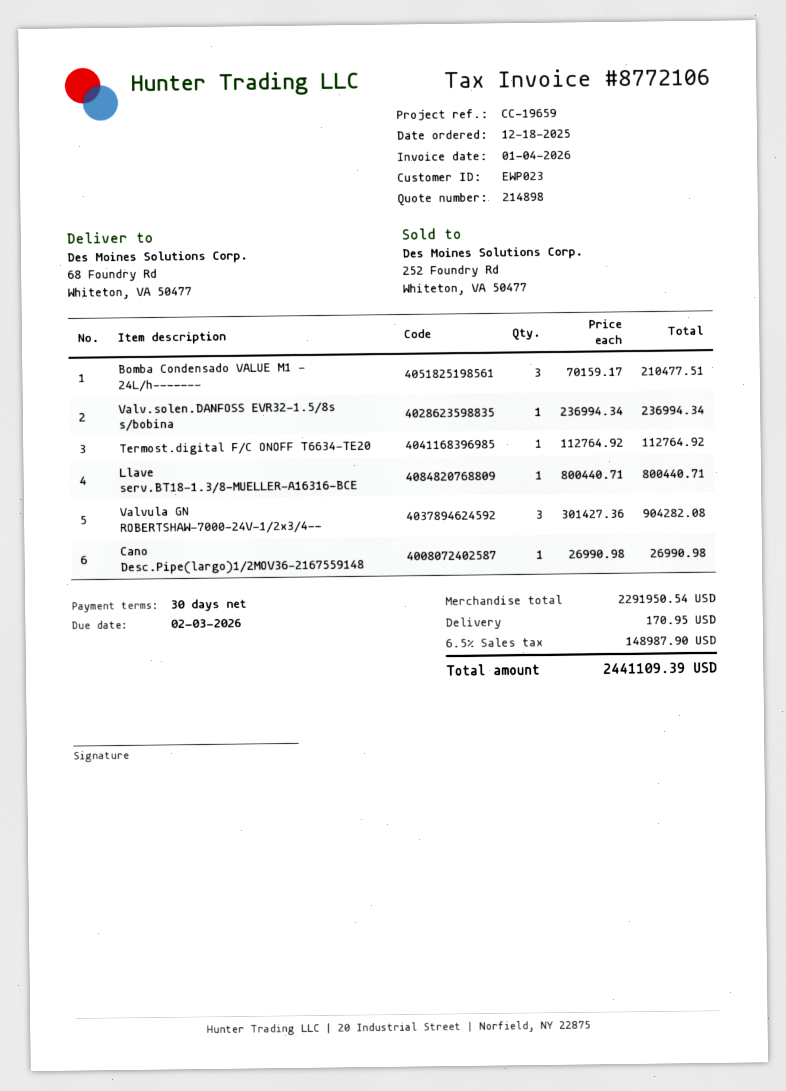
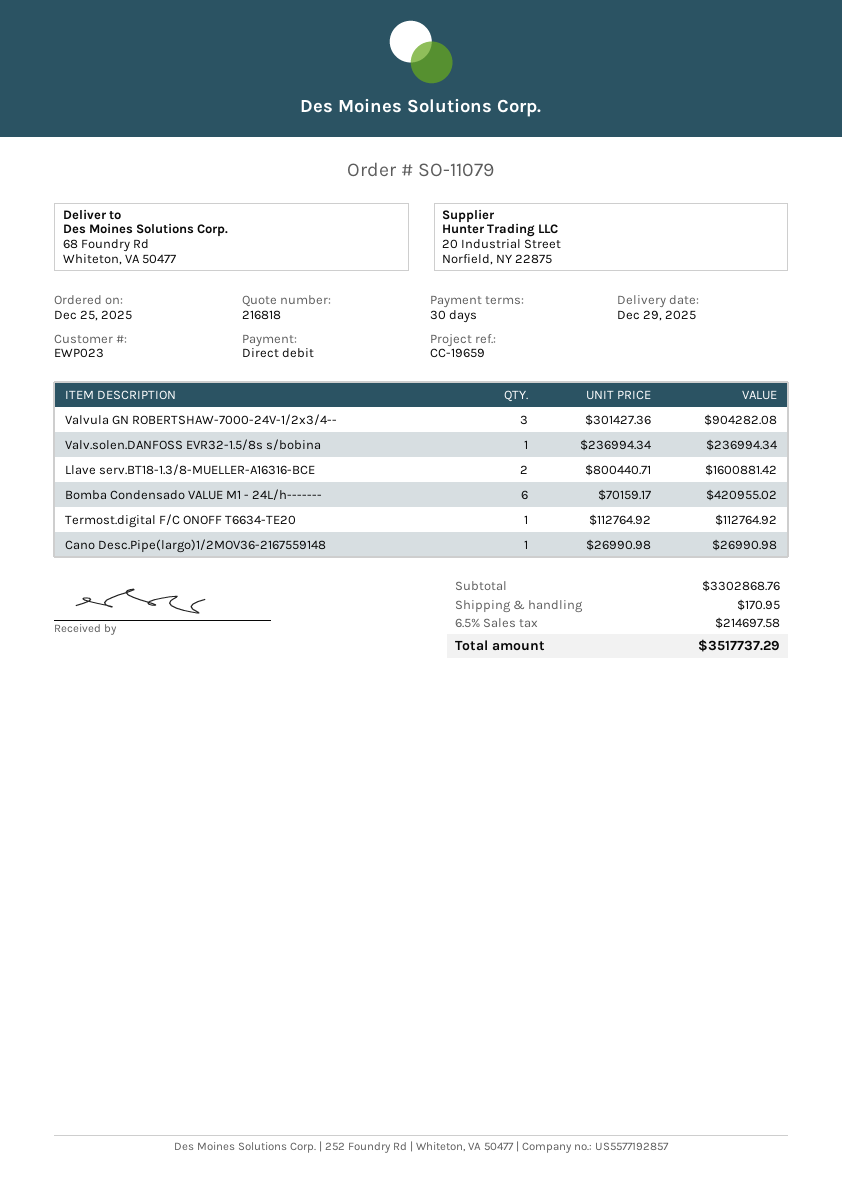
quote number: 214898 -> 216818
order date: 2025-12-18 -> 2025-12-25
Bomba Condensado VALUE M1 - 24L/h-------: 3 x 70159.17 = 210477.51 -> 6 x 70159.17 = 420955.02
Llave serv.BT18-1.3/8-MUELLER-A16316-BCE: 1 x 800440.71 = 800440.71 -> 2 x 800440.71 = 1600881.42
subtotal: 2291950.54 -> 3302868.76
tax: 6.5% = 148987.90 -> 6.5% = 214697.58
total: 2441109.39 -> 3517737.29

